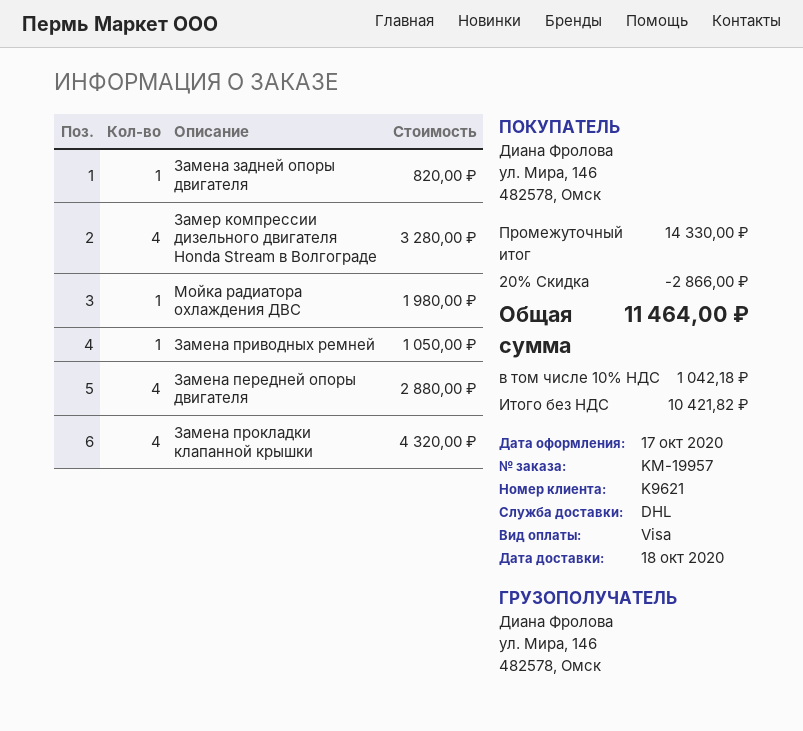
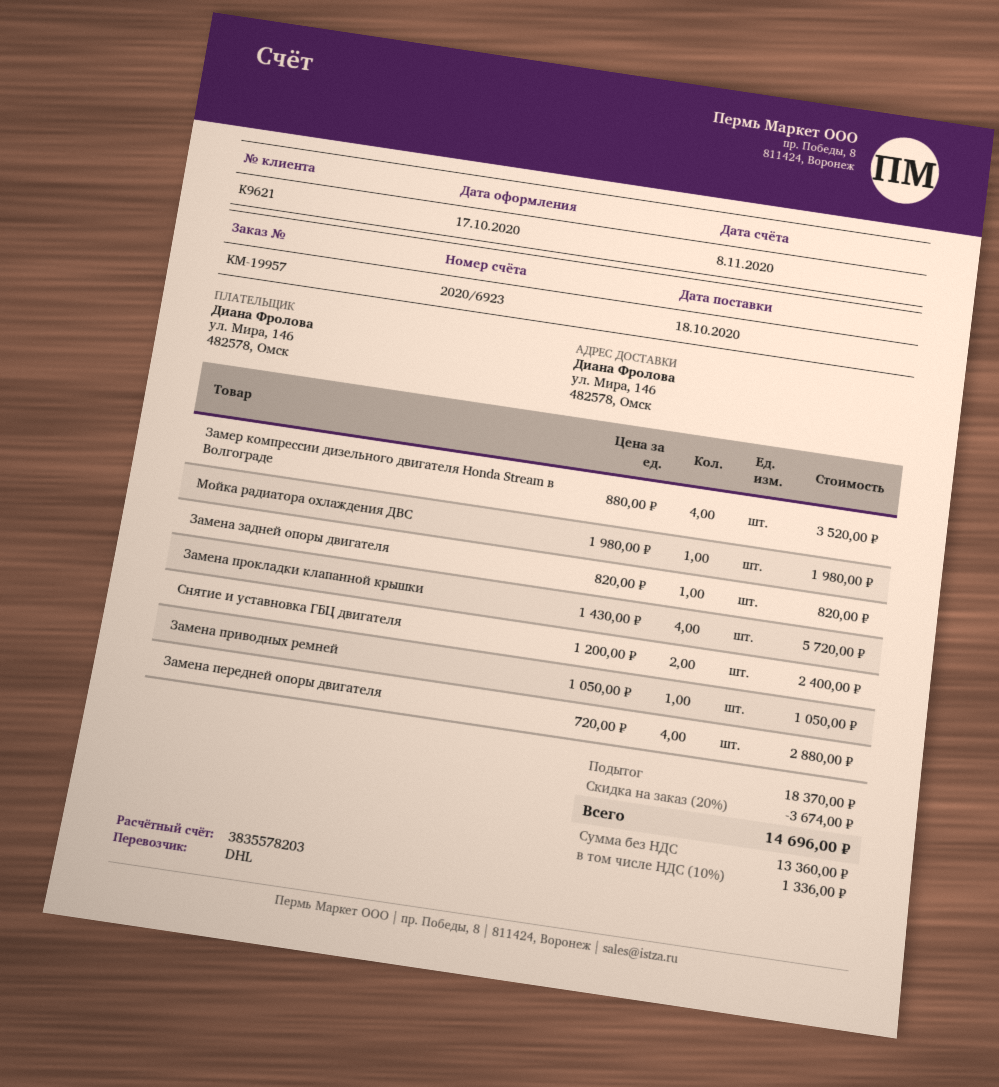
Замер компрессии дизельного двигателя Honda Stream в Волгограде: 4 for 3280.00 -> 4 for 3520.00
Замена прокладки клапанной крышки: 4 for 4320.00 -> 4 for 5720.00
Снятие и уставновка ГБЦ двигателя: none -> 2 for 2400.00
subtotal: 14330.00 -> 18370.00
discount: 20% = 2866.00 -> 20% = 3674.00
net: 10421.82 -> 13360.00
tax: 10% = 1042.18 -> 10% = 1336.00
total: 11464.00 -> 14696.00

